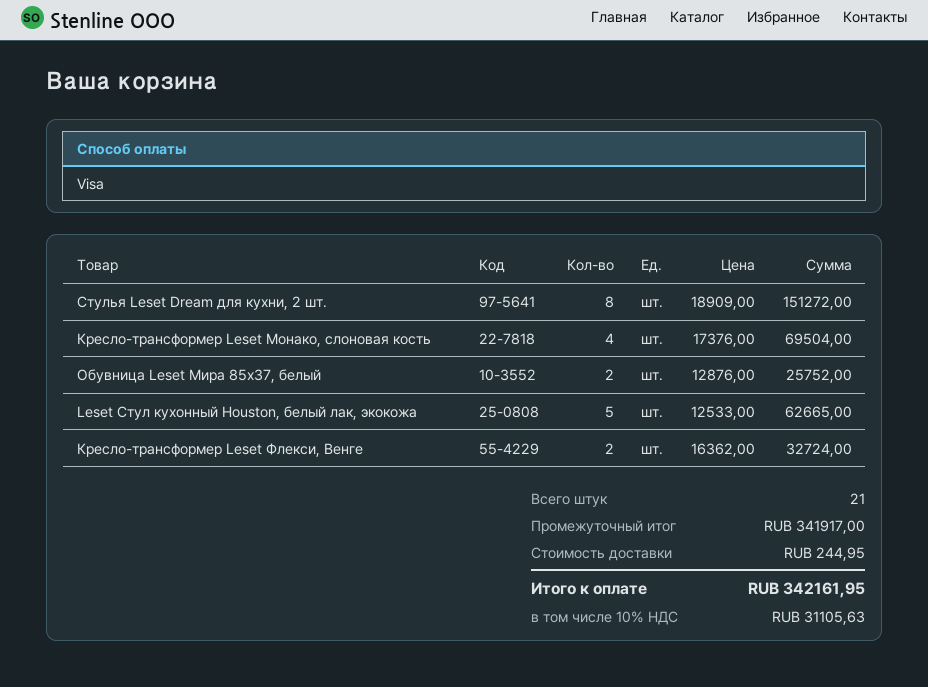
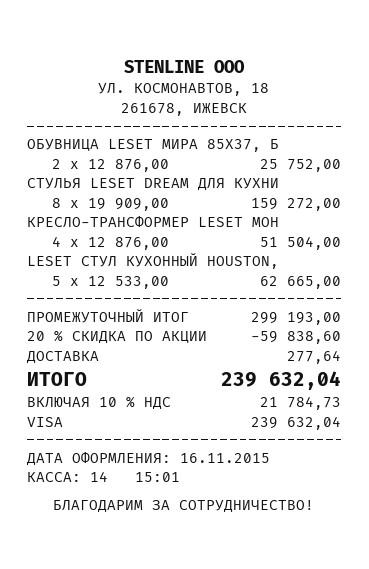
Стулья Leset Dream для кухни, 2 шт.: 8 x 18909.00 = 151272.00 -> 8 x 19909.00 = 159272.00
Кресло-трансформер Leset Монако, слоновая кость: 4 x 17376.00 = 69504.00 -> 4 x 12876.00 = 51504.00
Кресло-трансформер Leset Флекси, Венге: 2 x 16362.00 = 32724.00 -> none
subtotal: 341917.00 -> 299193.00
discount: none -> 20% = 59838.60
shipping: 244.95 -> 277.64
tax: 10% = 31105.63 -> 10% = 21784.73
total: 342161.95 -> 239632.04

